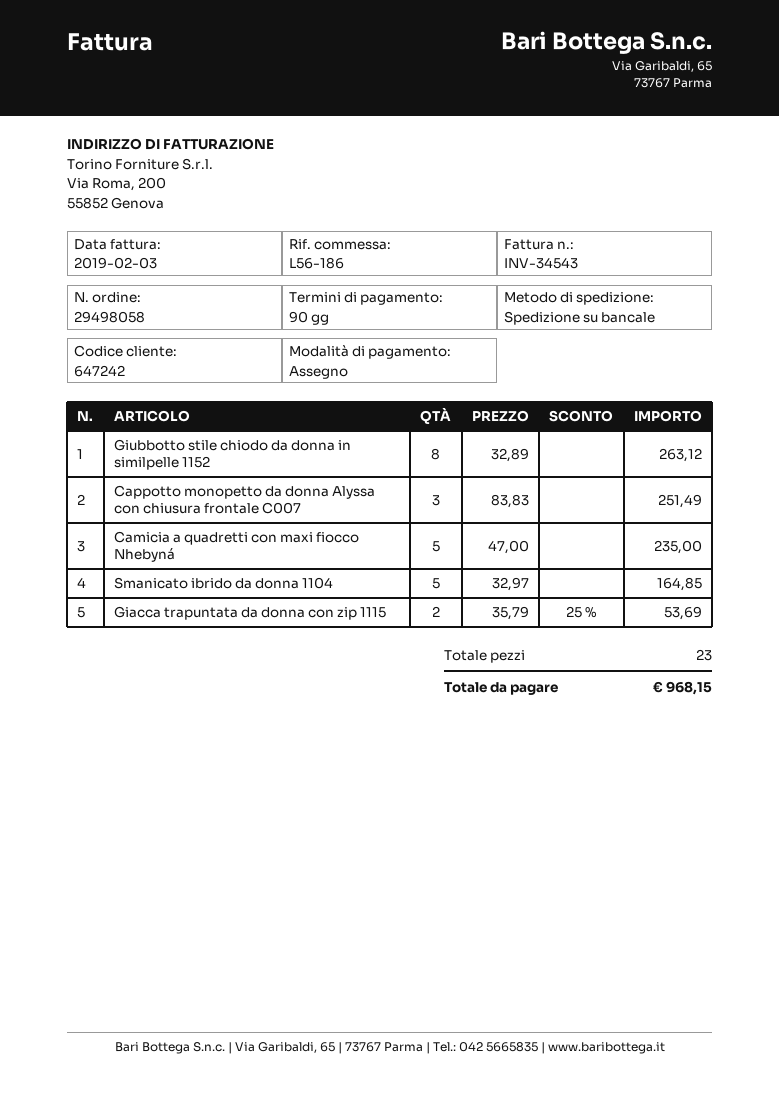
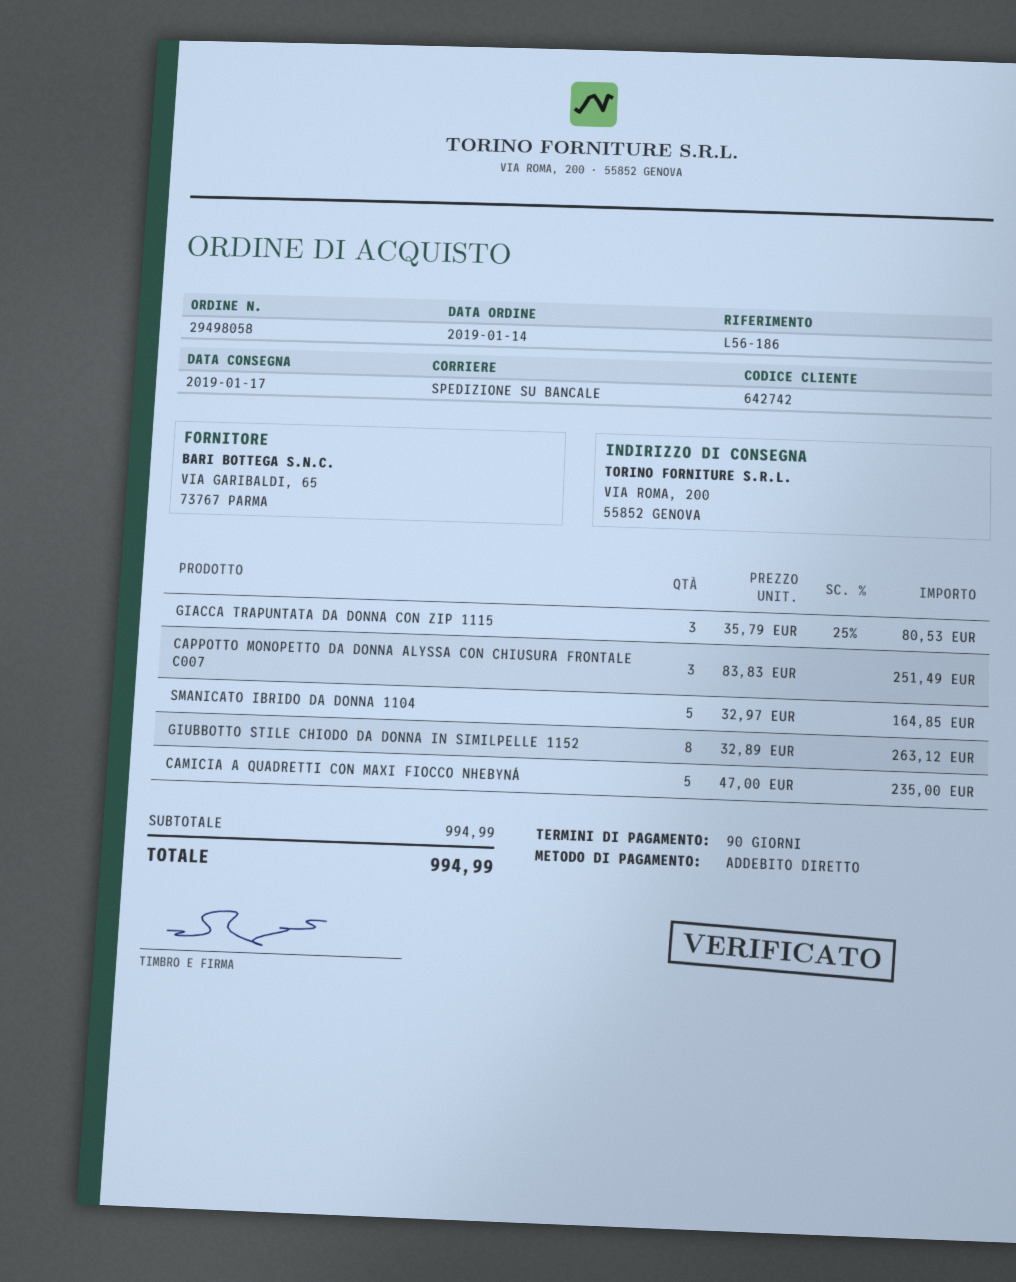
customer number: 647242 -> 642742
payment method: cheque -> direct debit
Giacca trapuntata da donna con zip 1115: 2 x 35.79 - 25% = 53.69 -> 3 x 35.79 - 25% = 80.53
total: 968.15 -> 994.99

